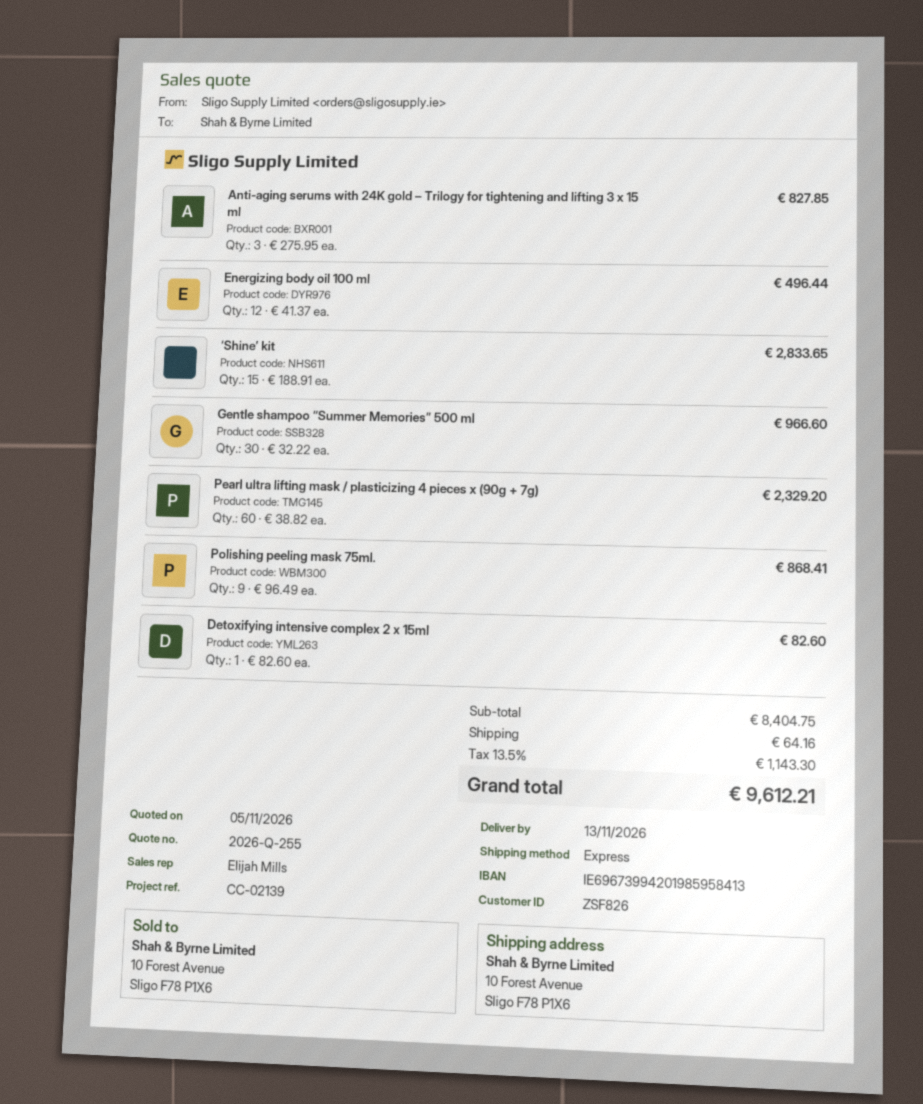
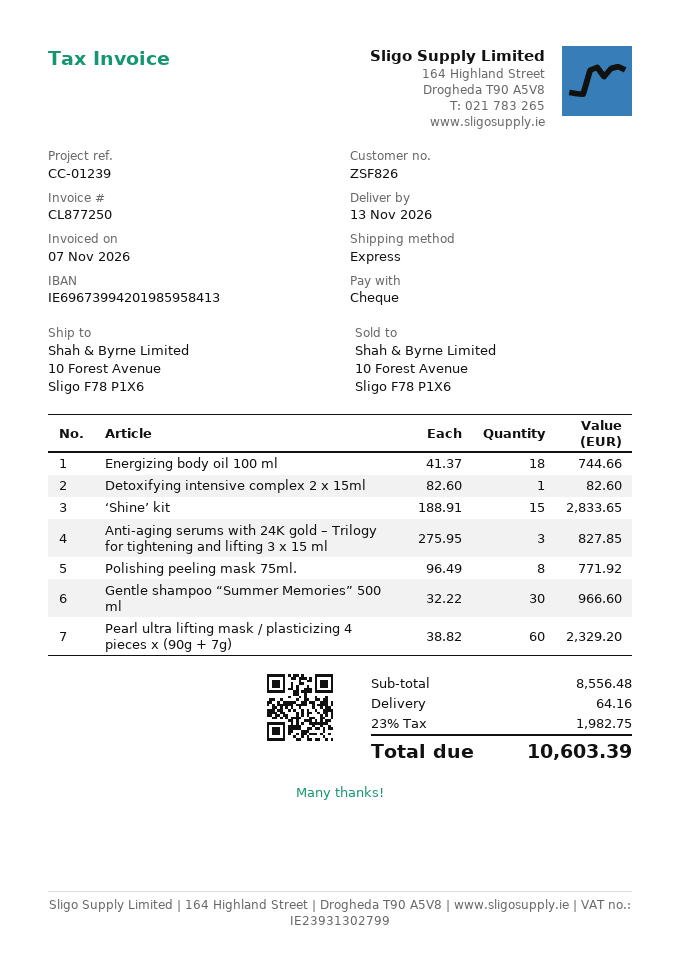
reference: CC-02139 -> CC-01239
Energizing body oil 100 ml: 12 x 41.37 = 496.44 -> 18 x 41.37 = 744.66
Polishing peeling mask 75ml.: 9 x 96.49 = 868.41 -> 8 x 96.49 = 771.92
subtotal: 8404.75 -> 8556.48
tax: 13.5% = 1143.30 -> 23% = 1982.75
total: 9612.21 -> 10603.39

